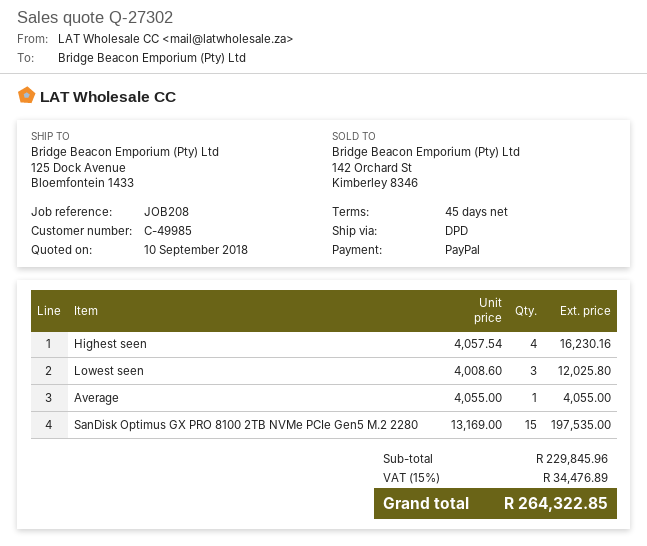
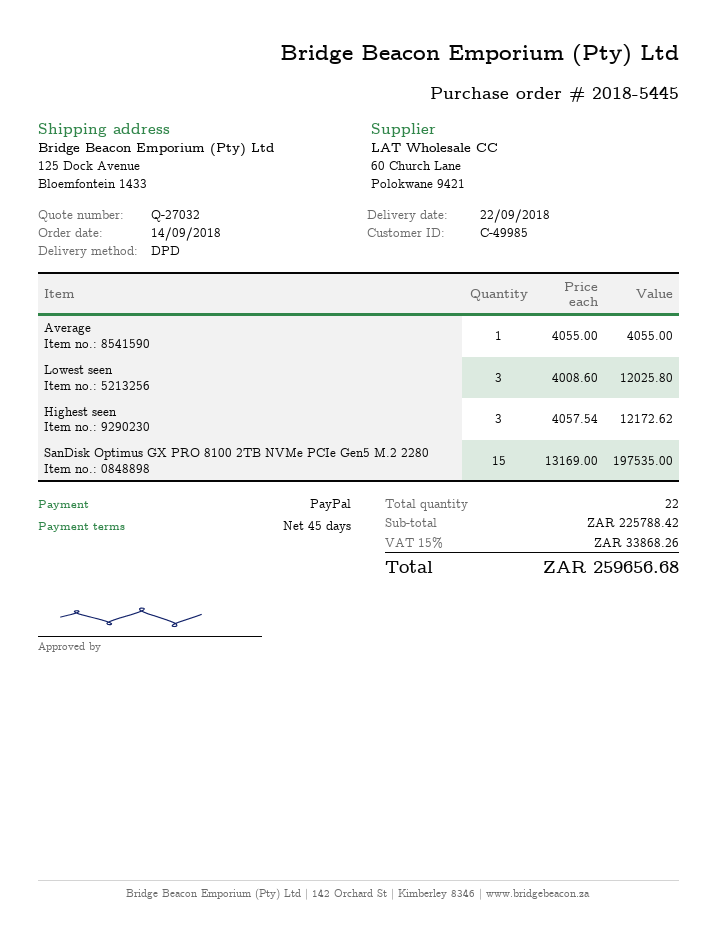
quote number: Q-27302 -> Q-27032
Highest seen: 4 x 4057.54 = 16230.16 -> 3 x 4057.54 = 12172.62
subtotal: 229845.96 -> 225788.42
tax: 15% = 34476.89 -> 15% = 33868.26
total: 264322.85 -> 259656.68

